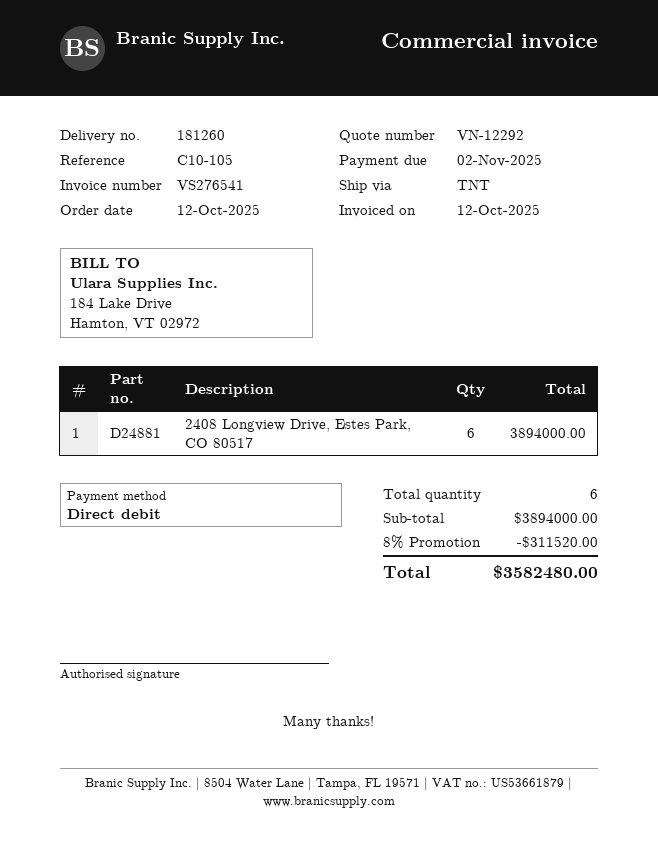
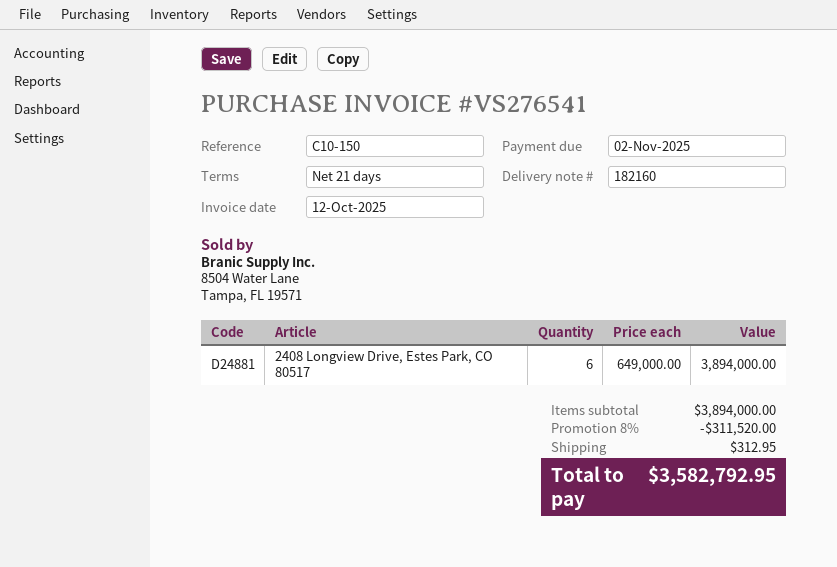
delivery note number: 181260 -> 182160
reference: C10-105 -> C10-150
shipping: none -> 312.95
total: 3582480.00 -> 3582792.95

